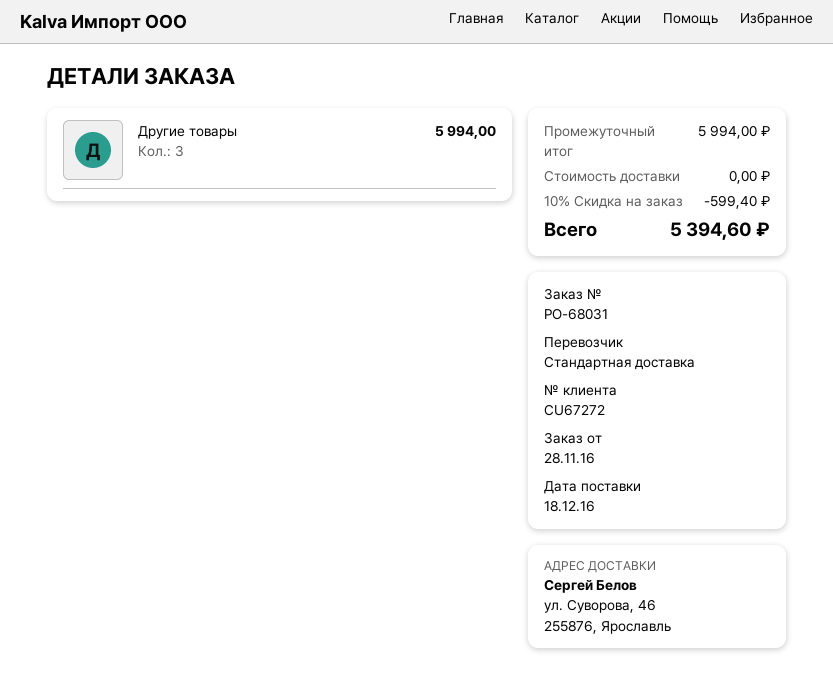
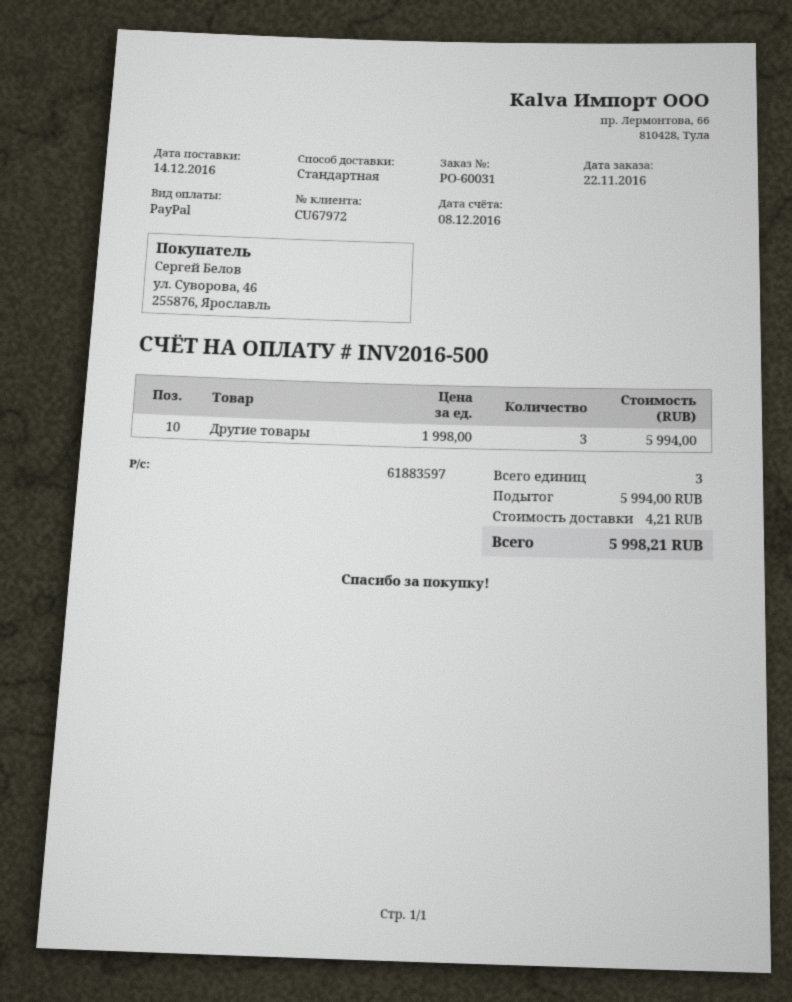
order number: PO-68031 -> PO-60031
order date: 2016-11-28 -> 2016-11-22
delivery date: 2016-12-18 -> 2016-12-14
customer number: CU67272 -> CU67972
discount: 10% = 599.40 -> none
shipping: 0.00 -> 4.21
total: 5394.60 -> 5998.21

